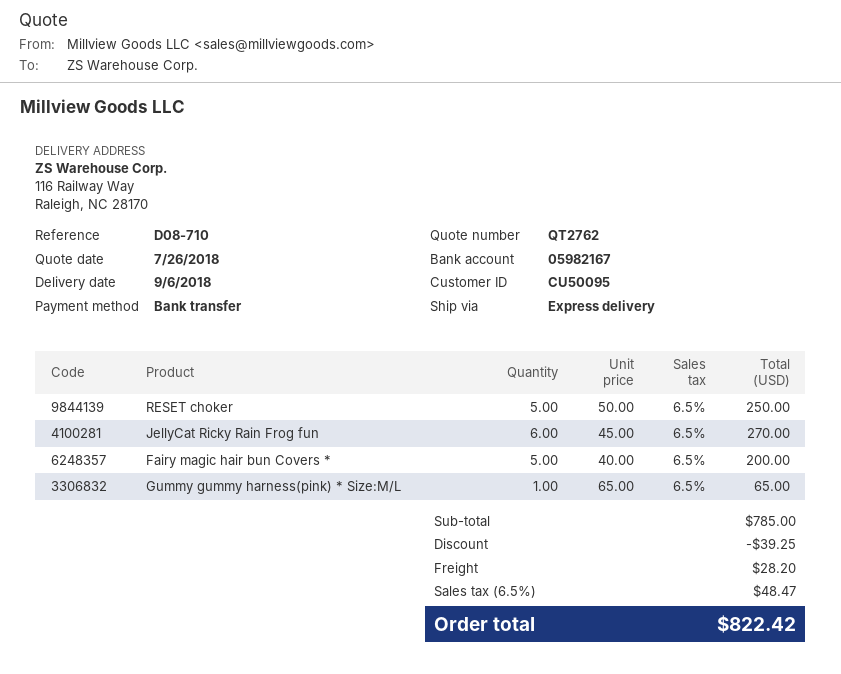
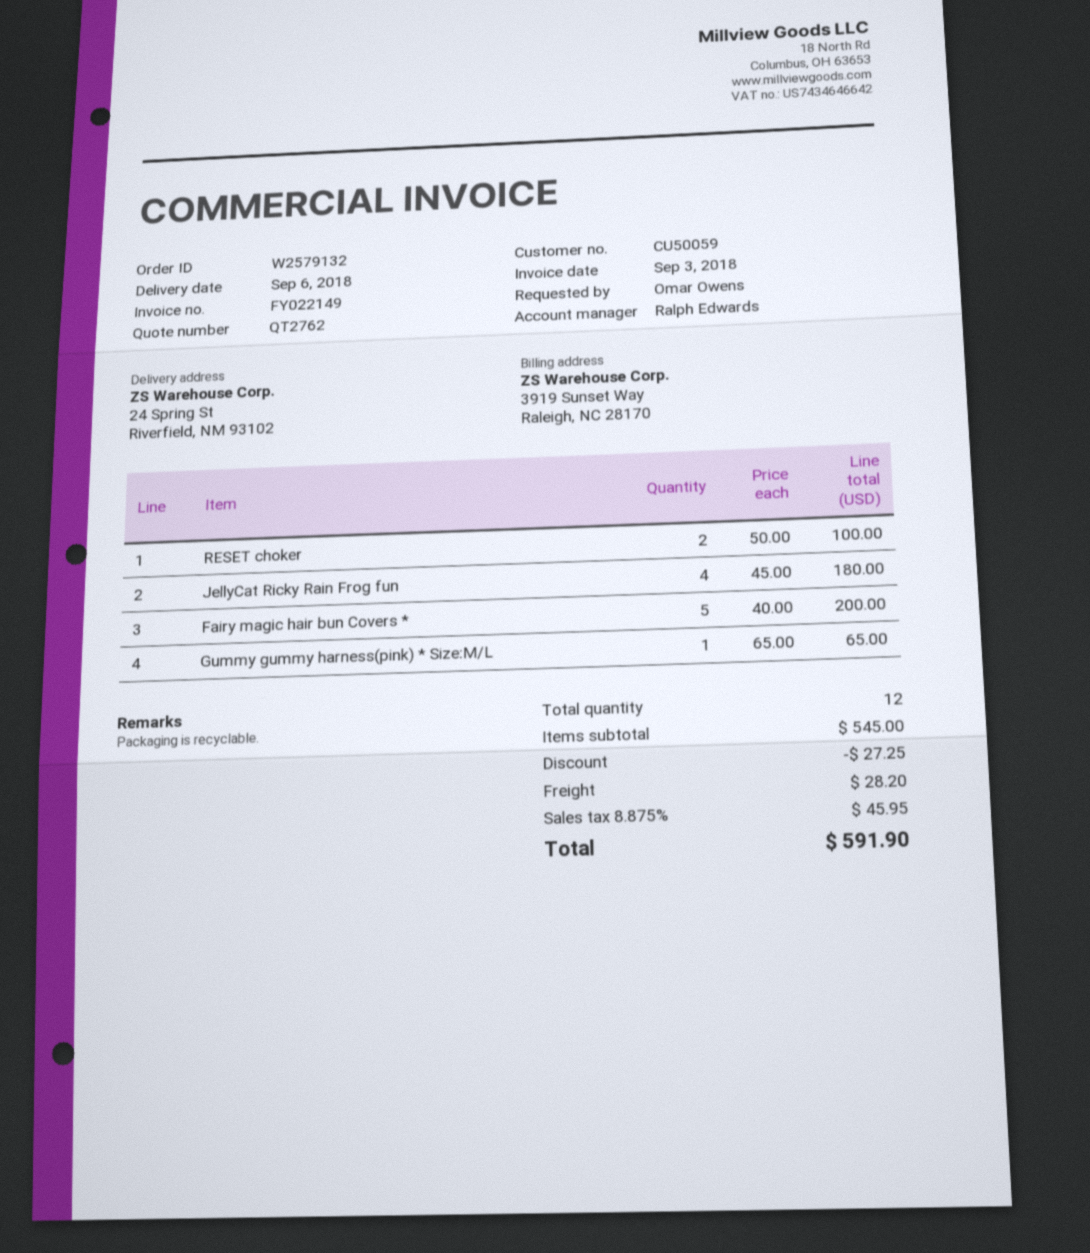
customer number: CU50095 -> CU50059
ship to: 116 Railway Way, Raleigh, NC 28170 -> 24 Spring St, Riverfield, NM 93102
RESET choker: 5 x 50.00 = 250.00 -> 2 x 50.00 = 100.00
JellyCat Ricky Rain Frog fun: 6 x 45.00 = 270.00 -> 4 x 45.00 = 180.00
subtotal: 785.00 -> 545.00
discount: 39.25 -> 27.25
tax: 6.5% = 48.47 -> 8.875% = 45.95
total: 822.42 -> 591.90

